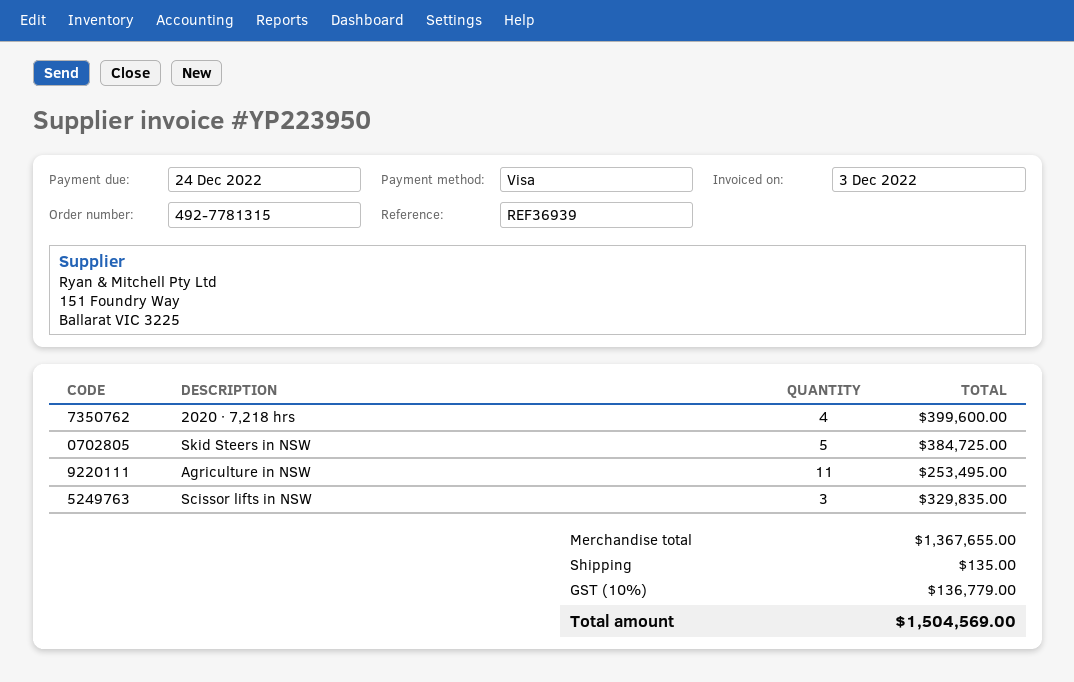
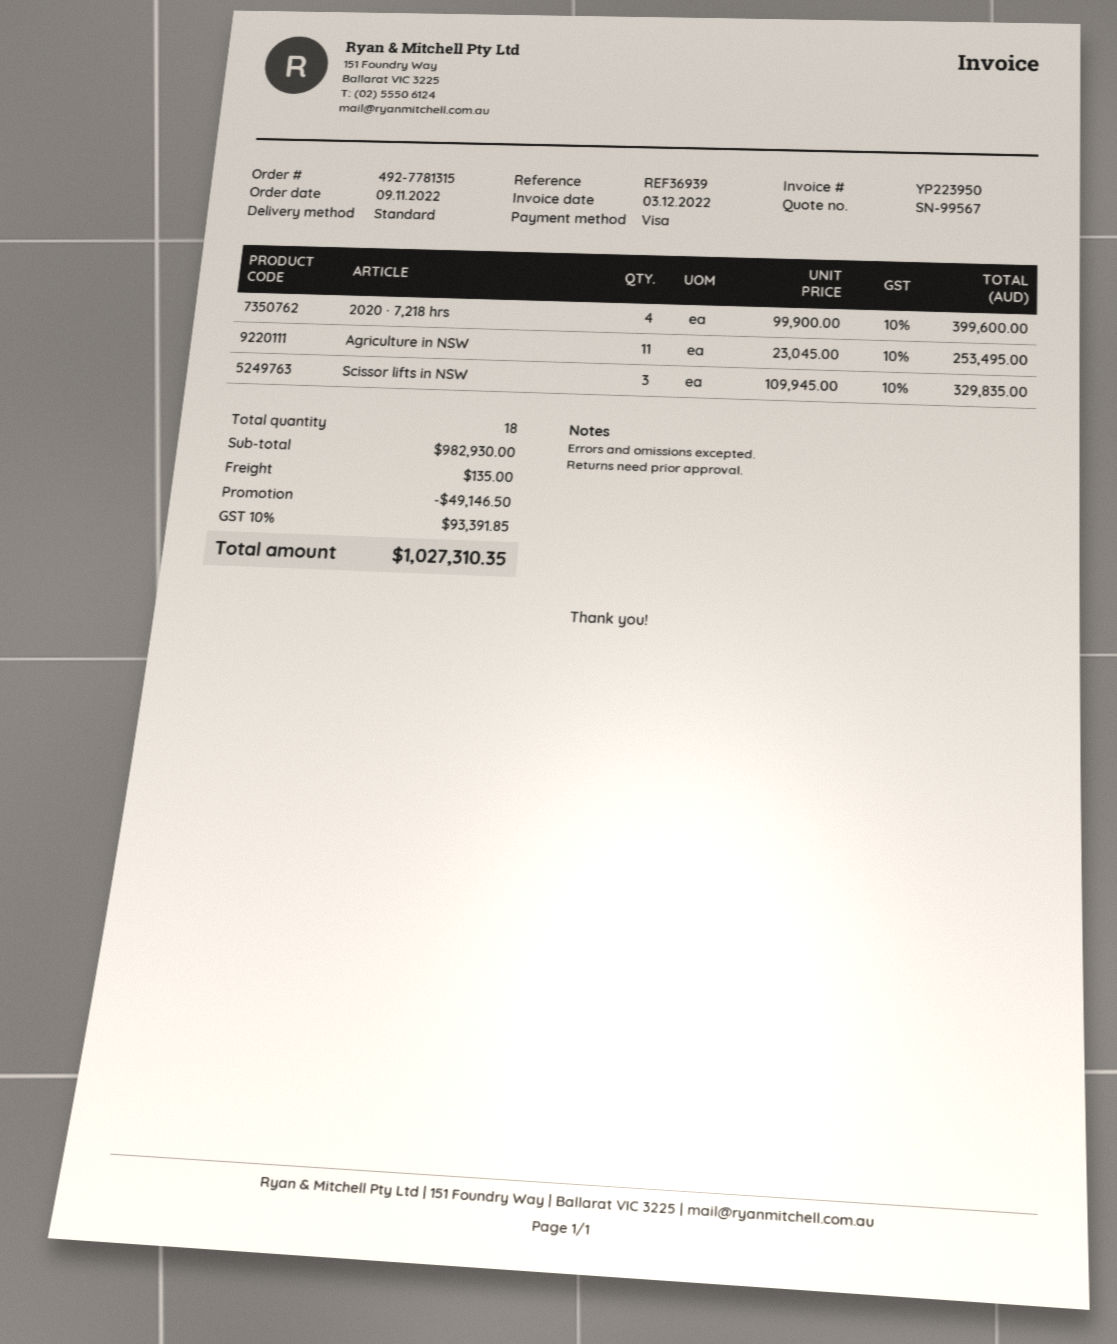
Skid Steers in NSW: 5 for 384725.00 -> none
subtotal: 1367655.00 -> 982930.00
discount: none -> 49146.50
tax: 10% = 136779.00 -> 10% = 93391.85
total: 1504569.00 -> 1027310.35

